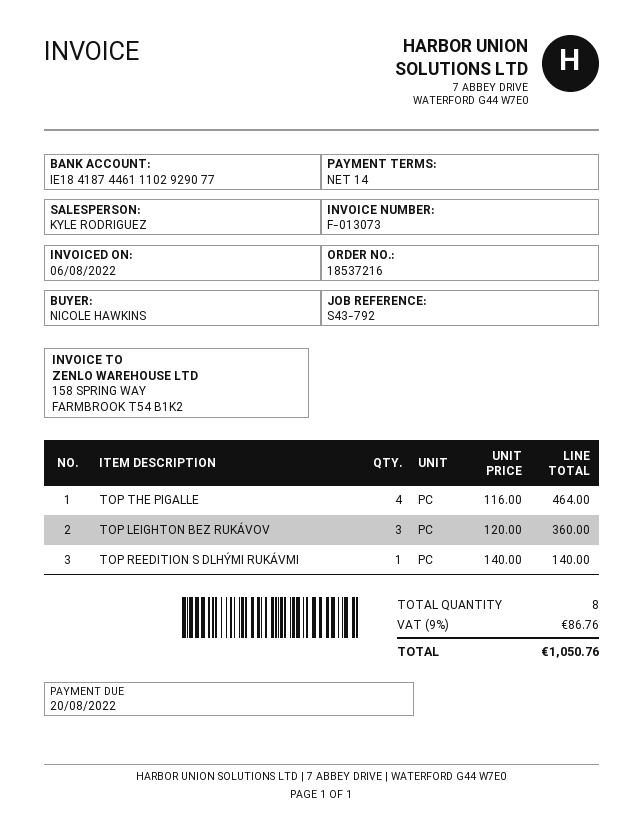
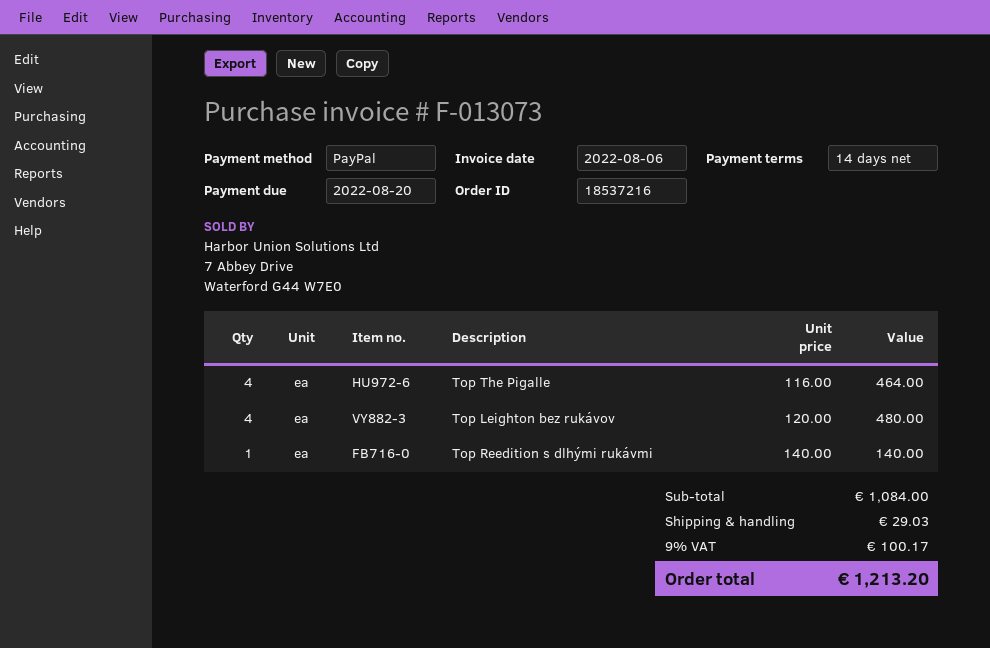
TOP LEIGHTON BEZ RUKÁVOV: 3 x 120.00 = 360.00 -> 4 x 120.00 = 480.00
shipping: none -> 29.03
tax: 9% = 86.76 -> 9% = 100.17
total: 1050.76 -> 1213.20

